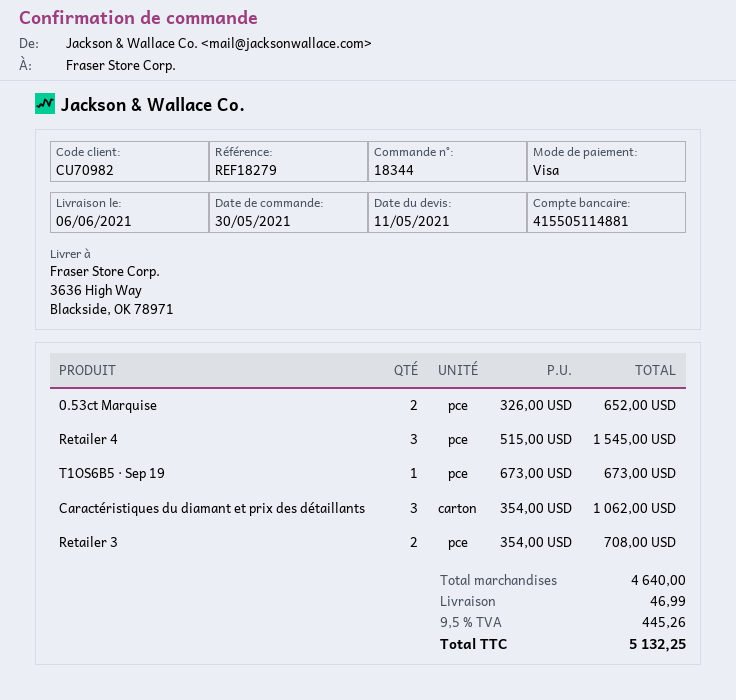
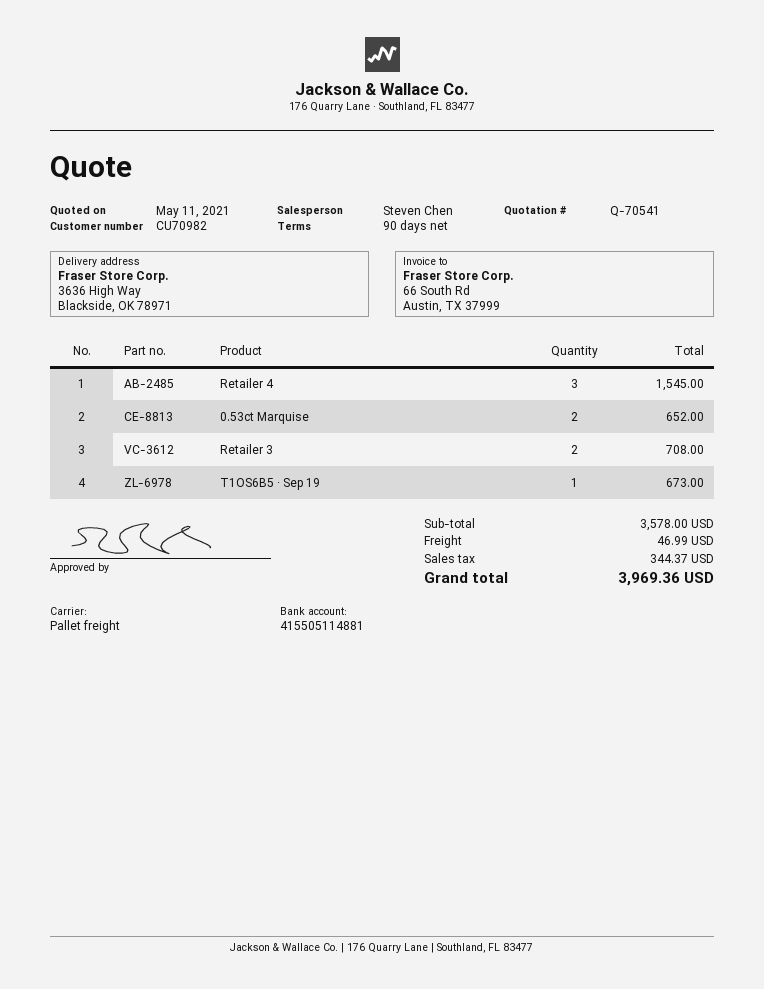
Caractéristiques du diamant et prix des détaillants: 3 for 1062.00 -> none
subtotal: 4640.00 -> 3578.00
tax: 445.26 -> 344.37
total: 5132.25 -> 3969.36

